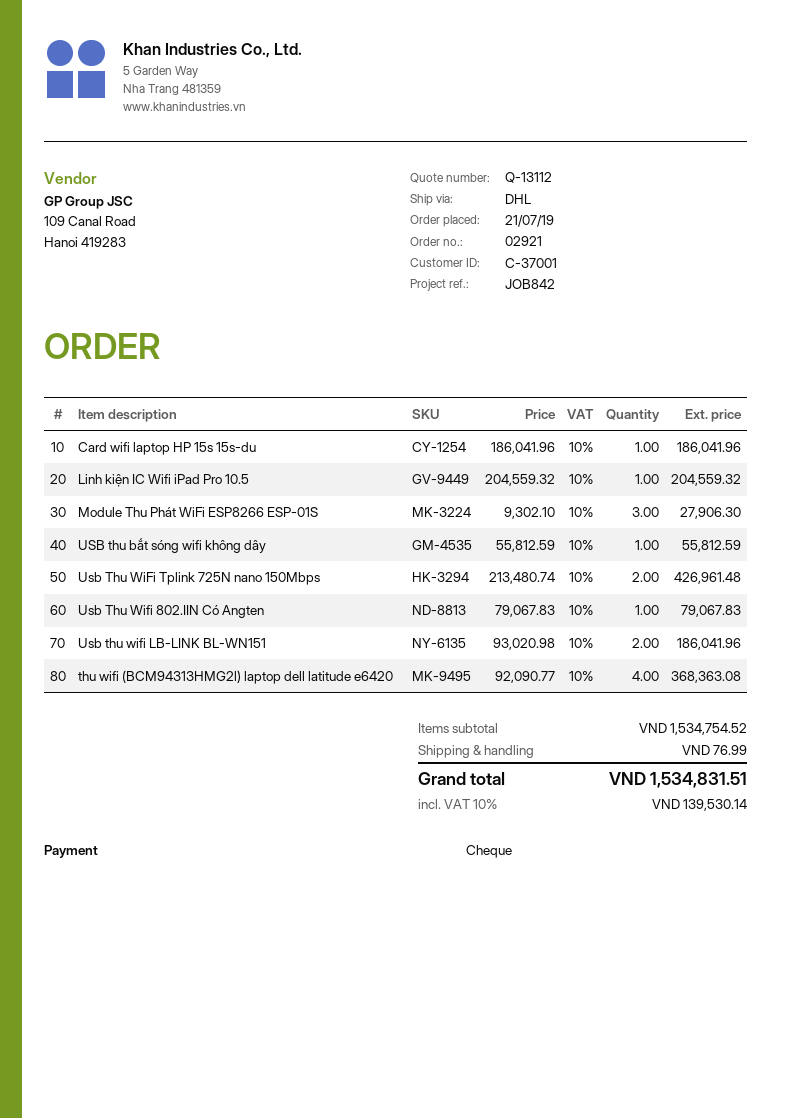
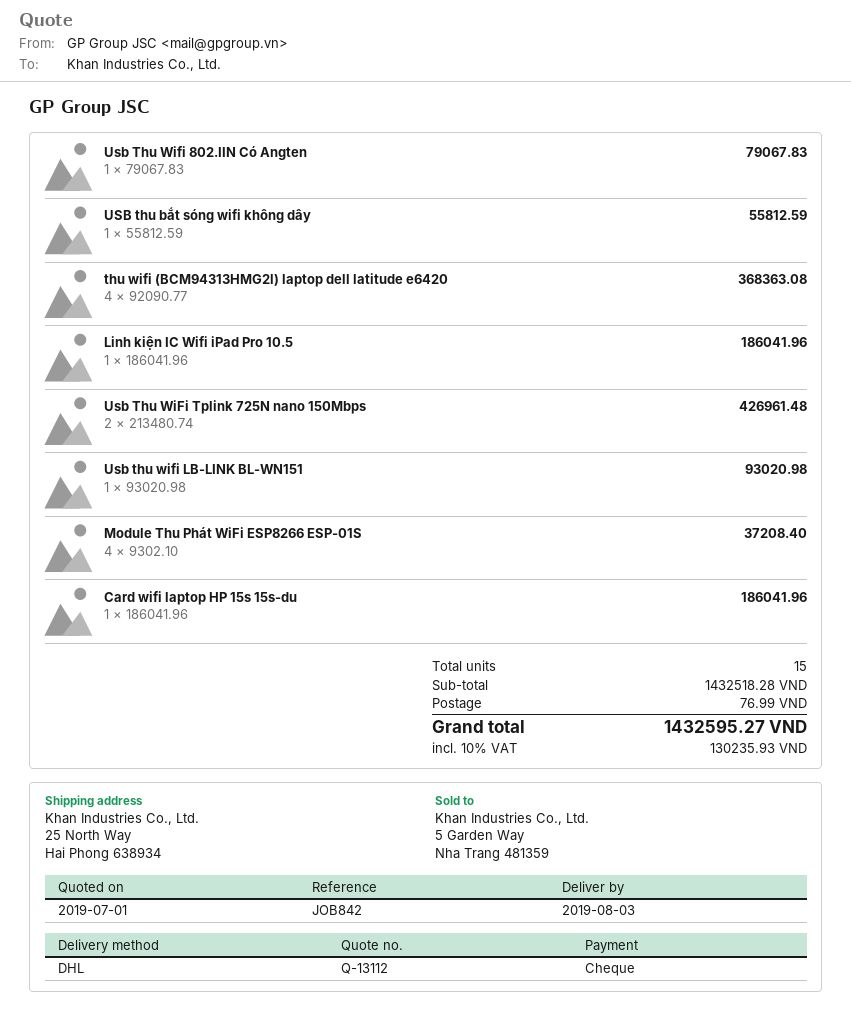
Linh kiện IC Wifi iPad Pro 10.5: 1 x 204559.32 = 204559.32 -> 1 x 186041.96 = 186041.96
Module Thu Phát WiFi ESP8266 ESP-01S: 3 x 9302.10 = 27906.30 -> 4 x 9302.10 = 37208.40
Usb thu wifi LB-LINK BL-WN151: 2 x 93020.98 = 186041.96 -> 1 x 93020.98 = 93020.98
subtotal: 1534754.52 -> 1432518.28
tax: 10% = 139530.14 -> 10% = 130235.93
total: 1534831.51 -> 1432595.27

